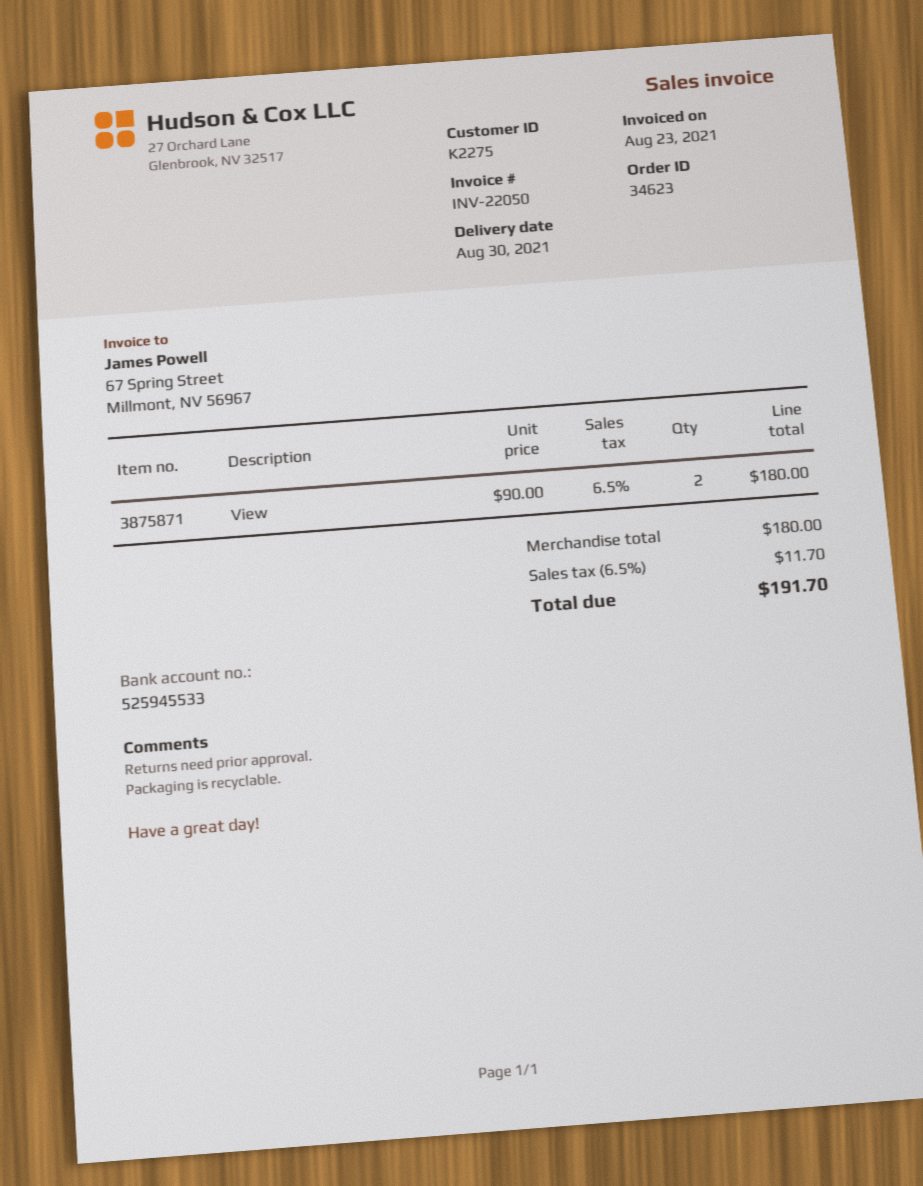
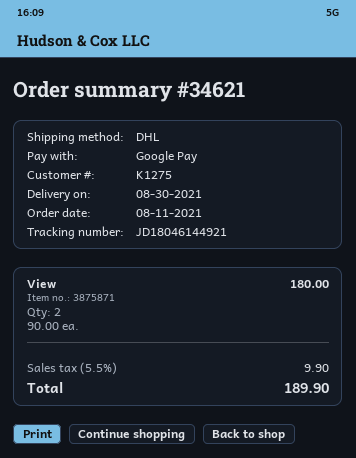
order number: 34623 -> 34621
customer number: K2275 -> K1275
tax: 6.5% = 11.70 -> 5.5% = 9.90
total: 191.70 -> 189.90

